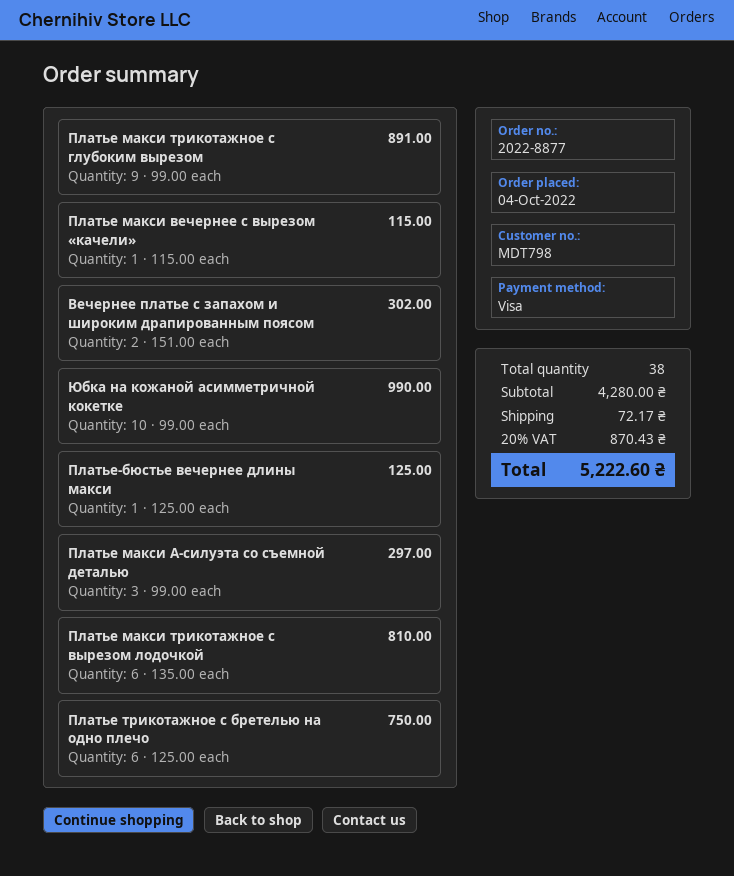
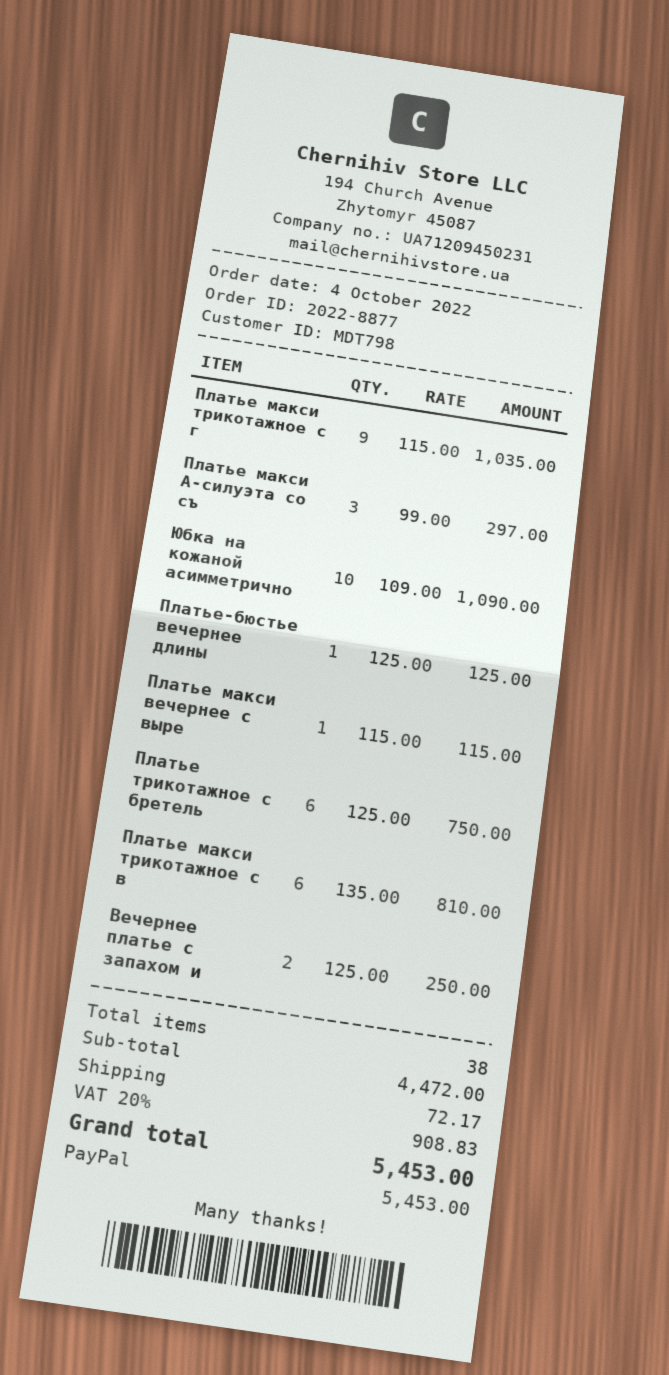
payment method: Visa -> PayPal
Платье макси трикотажное с глубоким вырезом: 9 x 99.00 = 891.00 -> 9 x 115.00 = 1035.00
Вечернее платье с запахом и широким драпированным поясом: 2 x 151.00 = 302.00 -> 2 x 125.00 = 250.00
Юбка на кожаной асимметричной кокетке: 10 x 99.00 = 990.00 -> 10 x 109.00 = 1090.00
subtotal: 4280.00 -> 4472.00
tax: 20% = 870.43 -> 20% = 908.83
total: 5222.60 -> 5453.00

